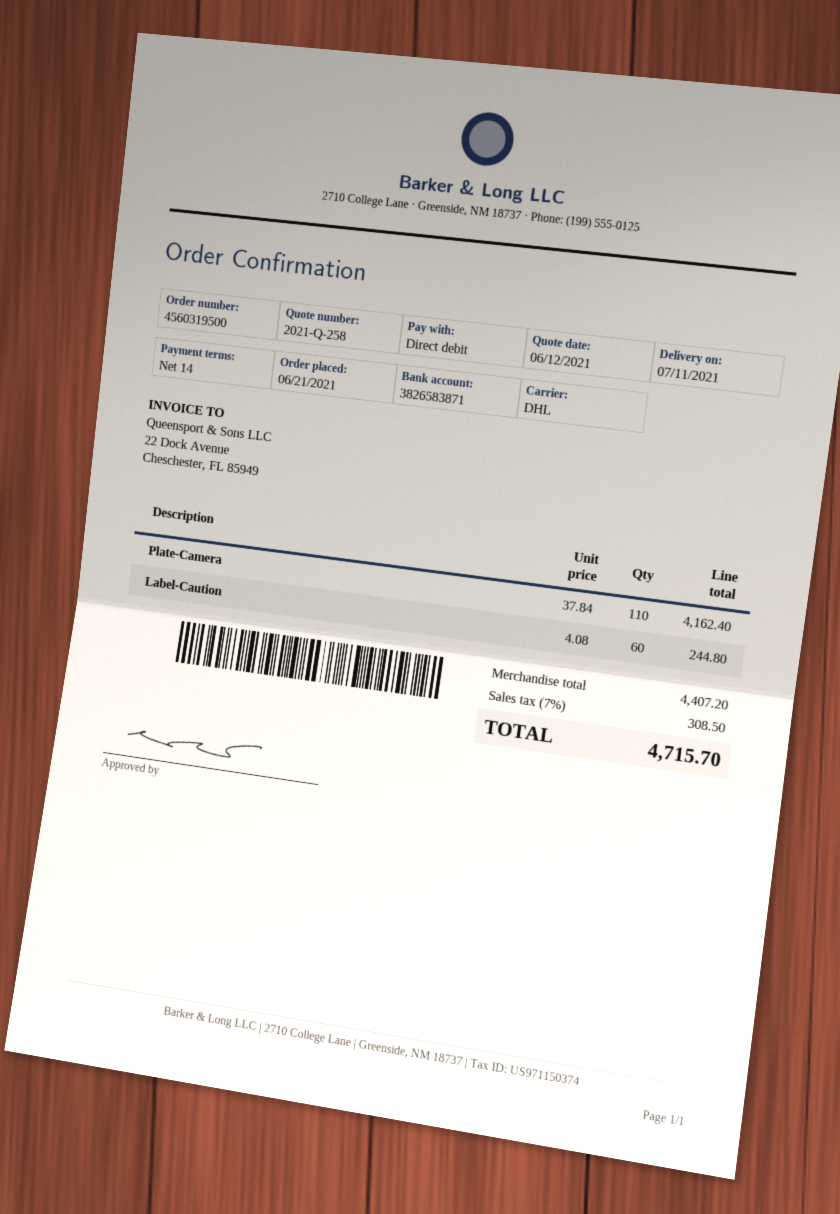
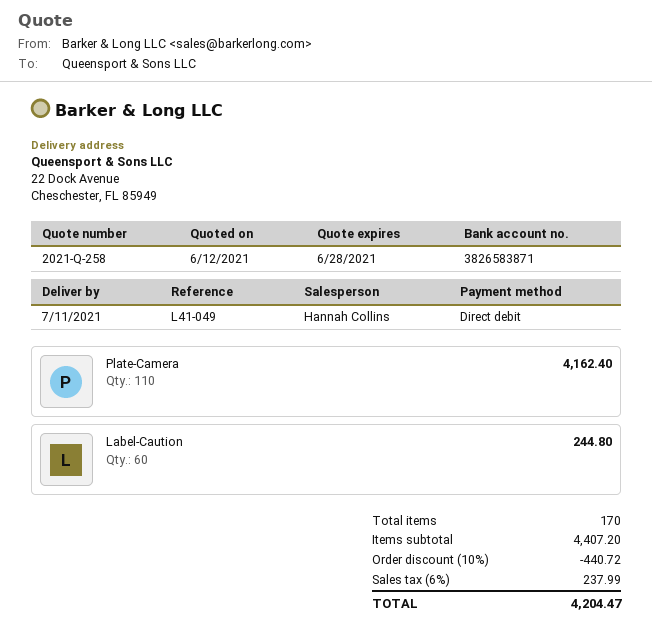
discount: none -> 10% = 440.72
tax: 7% = 308.50 -> 6% = 237.99
total: 4715.70 -> 4204.47

